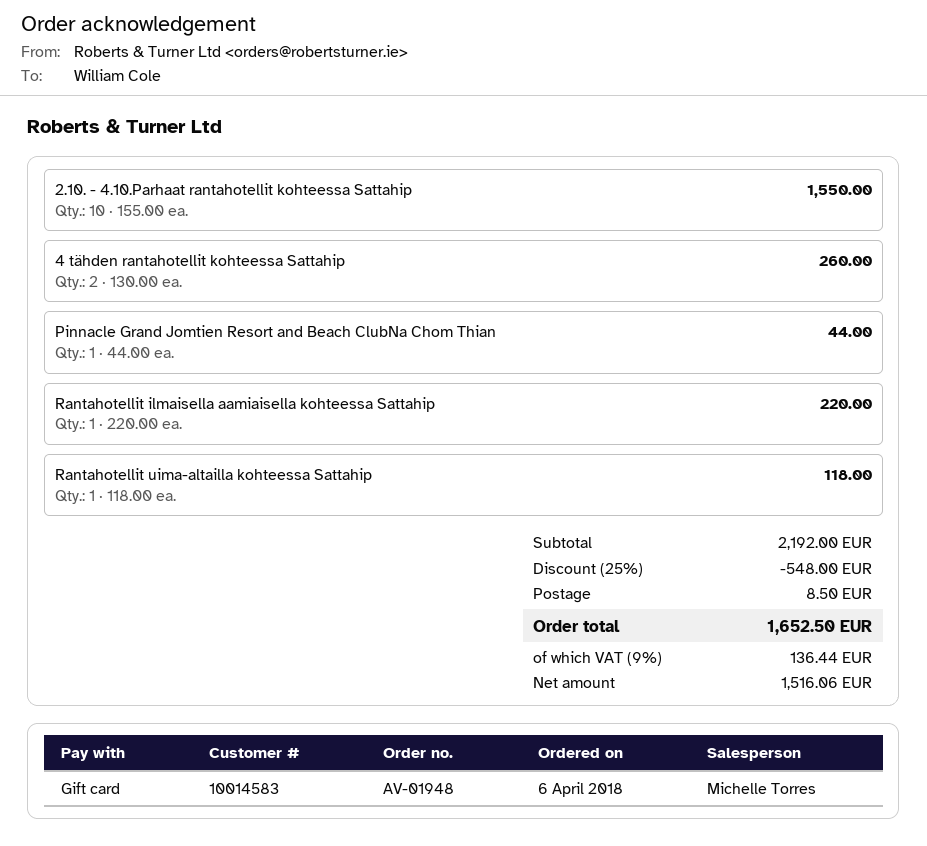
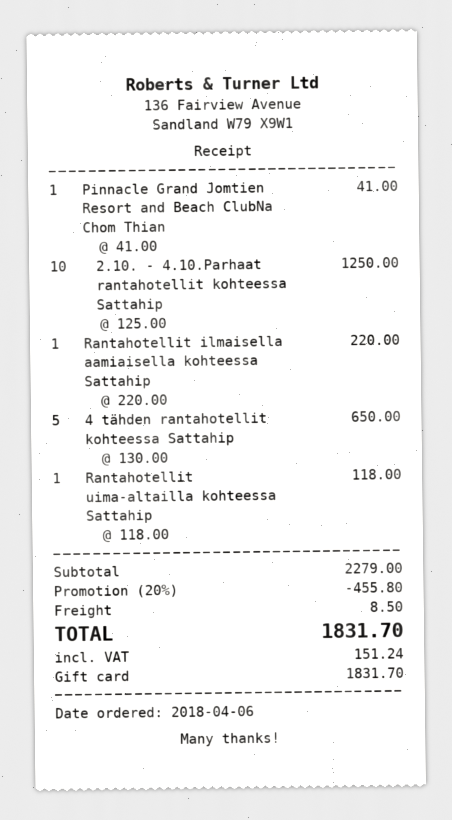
2.10. - 4.10.Parhaat rantahotellit kohteessa Sattahip: 10 x 155.00 = 1550.00 -> 10 x 125.00 = 1250.00
4 tähden rantahotellit kohteessa Sattahip: 2 x 130.00 = 260.00 -> 5 x 130.00 = 650.00
Pinnacle Grand Jomtien Resort and Beach ClubNa Chom Thian: 1 x 44.00 = 44.00 -> 1 x 41.00 = 41.00
subtotal: 2192.00 -> 2279.00
discount: 25% = 548.00 -> 20% = 455.80
tax: 136.44 -> 151.24
total: 1652.50 -> 1831.70

